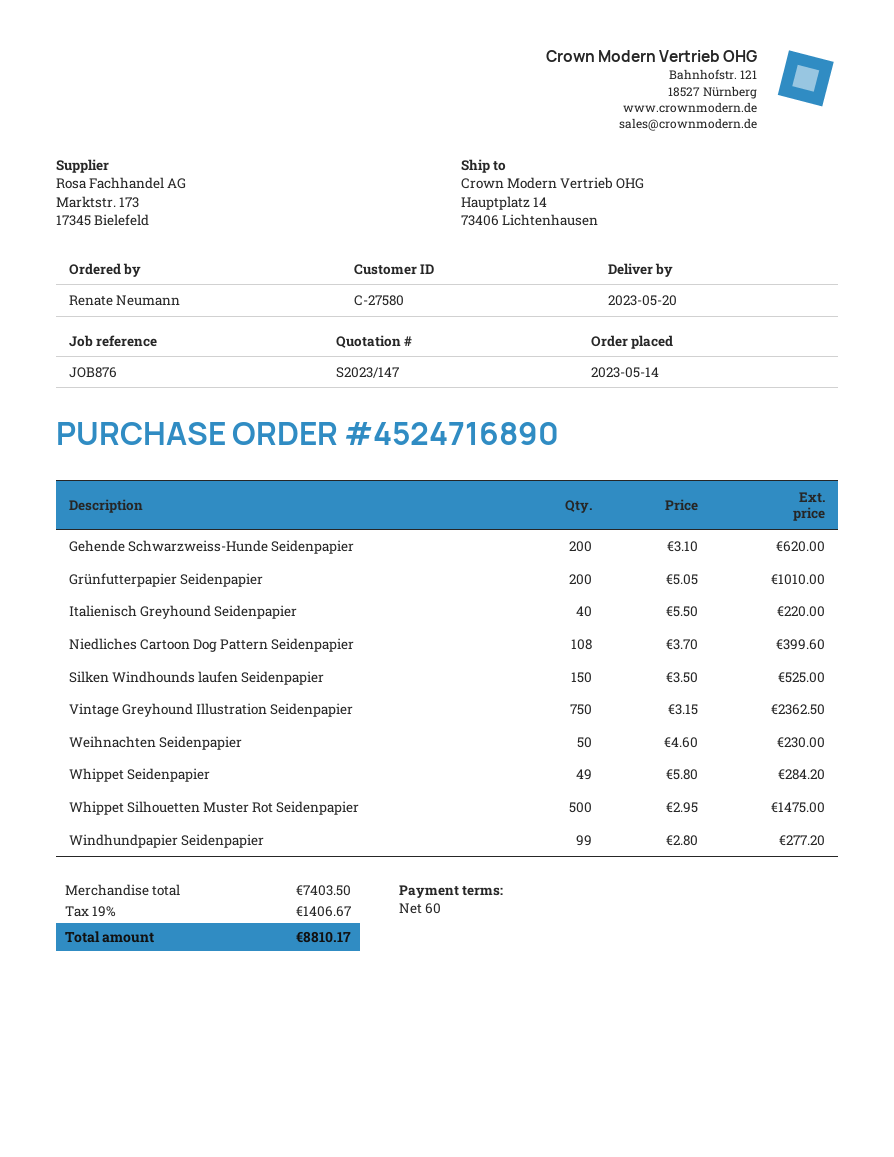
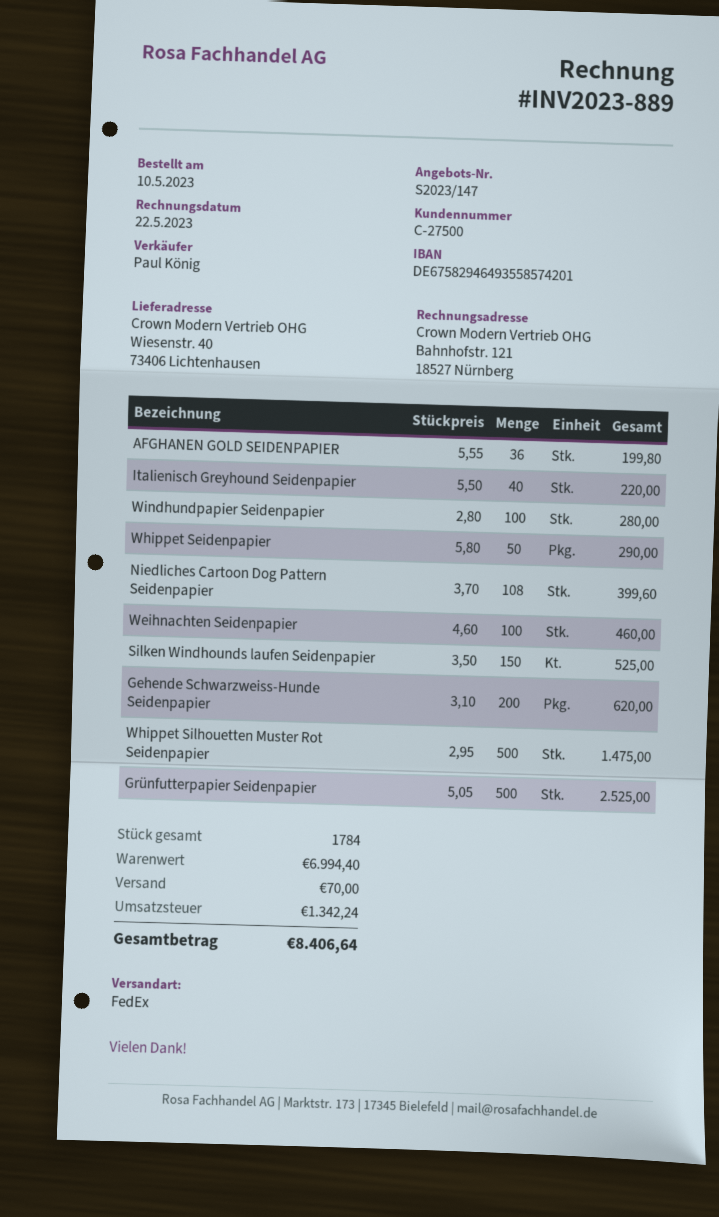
order date: 2023-05-14 -> 2023-05-10
customer number: C-27580 -> C-27500
ship to: Hauptplatz 14, 73406 Lichtenhausen -> Wiesenstr. 40, 73406 Lichtenhausen
Grünfutterpapier Seidenpapier: 200 x 5.05 = 1010.00 -> 500 x 5.05 = 2525.00
Vintage Greyhound Illustration Seidenpapier: 750 x 3.15 = 2362.50 -> none
Weihnachten Seidenpapier: 50 x 4.60 = 230.00 -> 100 x 4.60 = 460.00
Whippet Seidenpapier: 49 x 5.80 = 284.20 -> 50 x 5.80 = 290.00
Windhundpapier Seidenpapier: 99 x 2.80 = 277.20 -> 100 x 2.80 = 280.00
AFGHANEN GOLD SEIDENPAPIER: none -> 36 x 5.55 = 199.80
subtotal: 7403.50 -> 6994.40
shipping: none -> 70.00
tax: 1406.67 -> 1342.24
total: 8810.17 -> 8406.64

